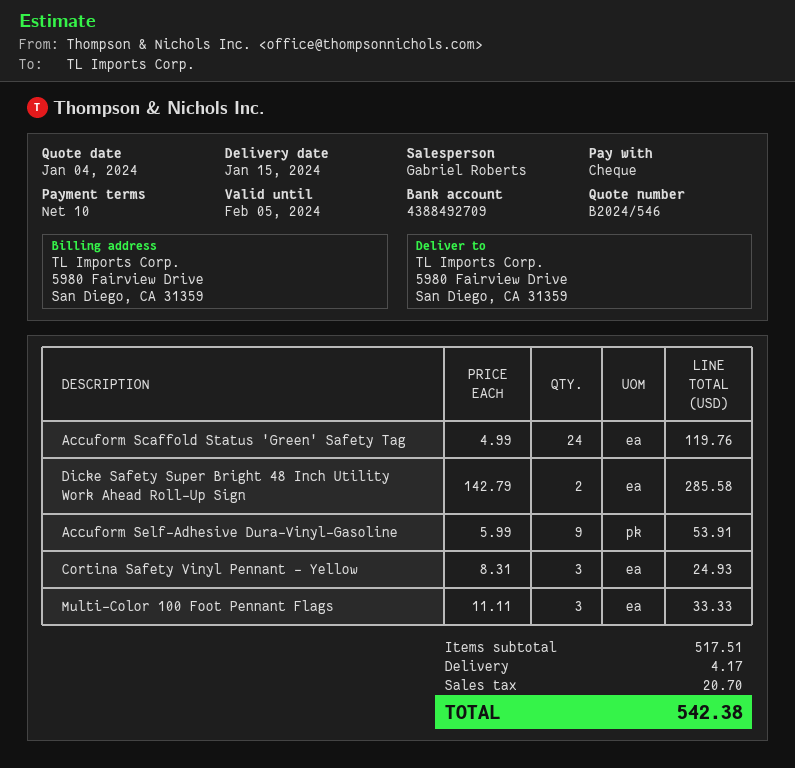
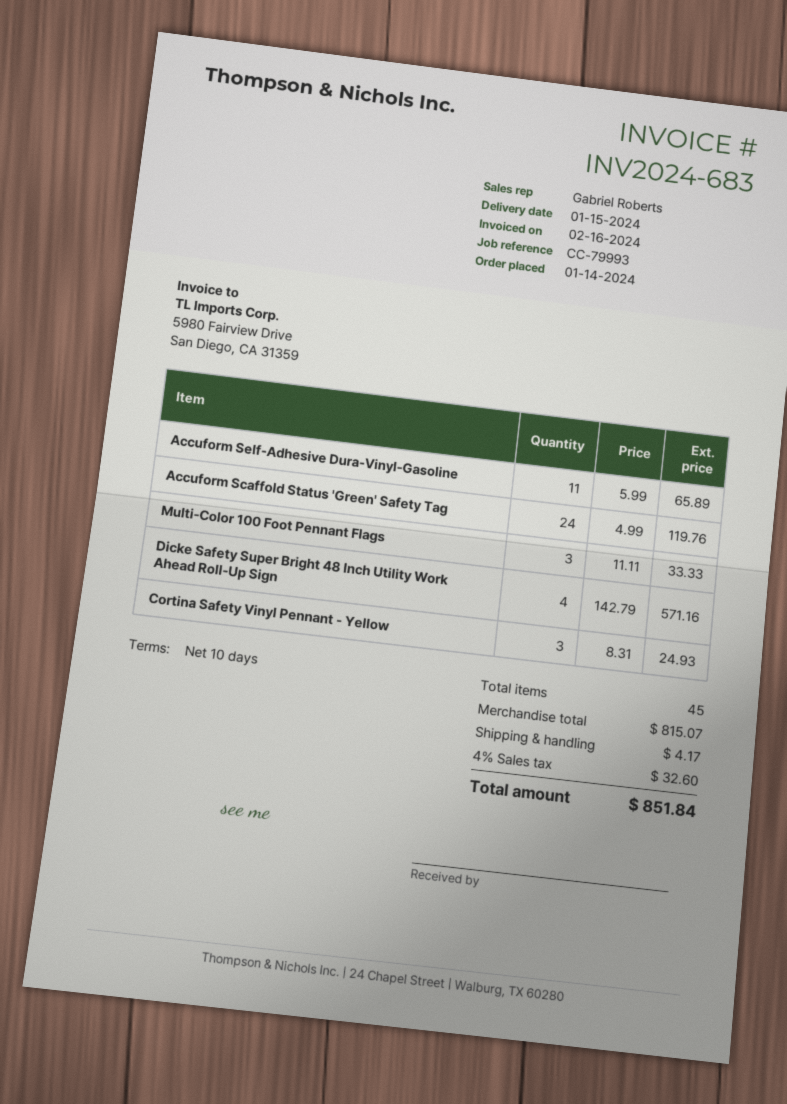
Dicke Safety Super Bright 48 Inch Utility Work Ahead Roll-Up Sign: 2 x 142.79 = 285.58 -> 4 x 142.79 = 571.16
Accuform Self-Adhesive Dura-Vinyl-Gasoline: 9 x 5.99 = 53.91 -> 11 x 5.99 = 65.89
subtotal: 517.51 -> 815.07
tax: 20.70 -> 32.60
total: 542.38 -> 851.84

